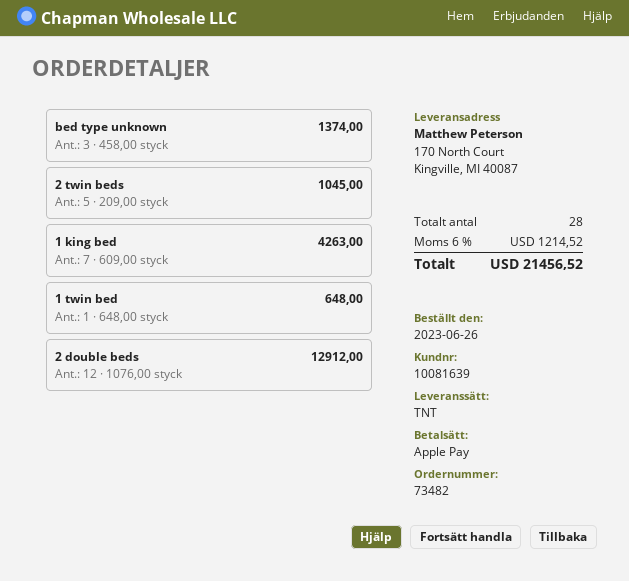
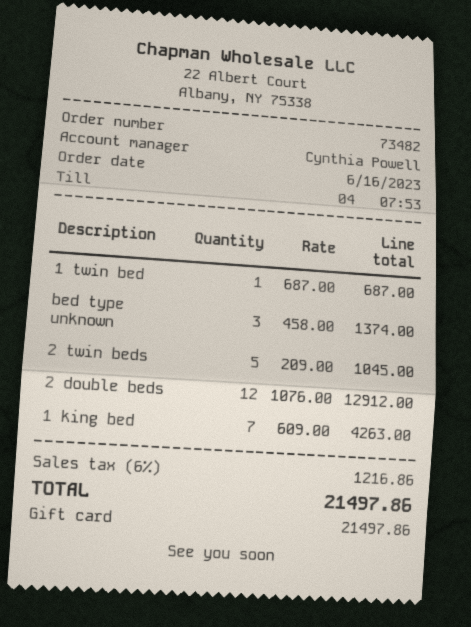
order date: 2023-06-26 -> 2023-06-16
payment method: Apple Pay -> gift card
1 twin bed: 1 x 648.00 = 648.00 -> 1 x 687.00 = 687.00
tax: 6% = 1214.52 -> 6% = 1216.86
total: 21456.52 -> 21497.86

